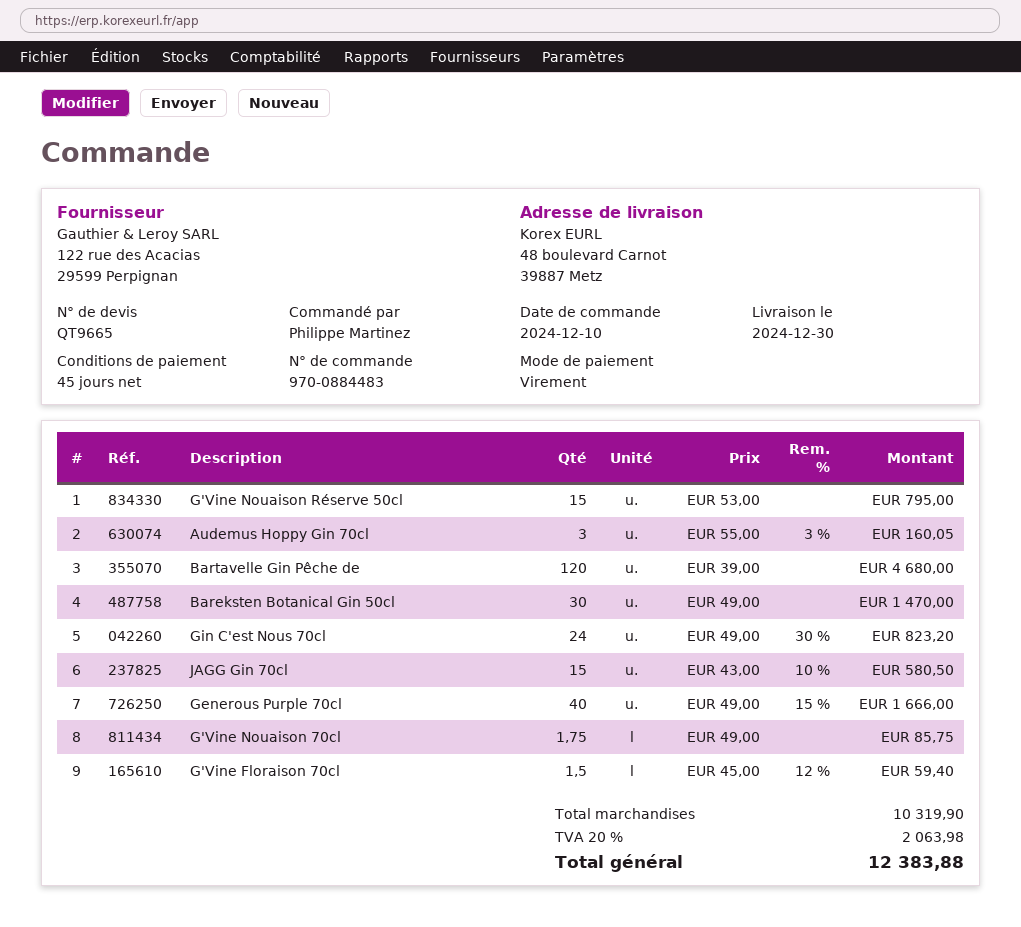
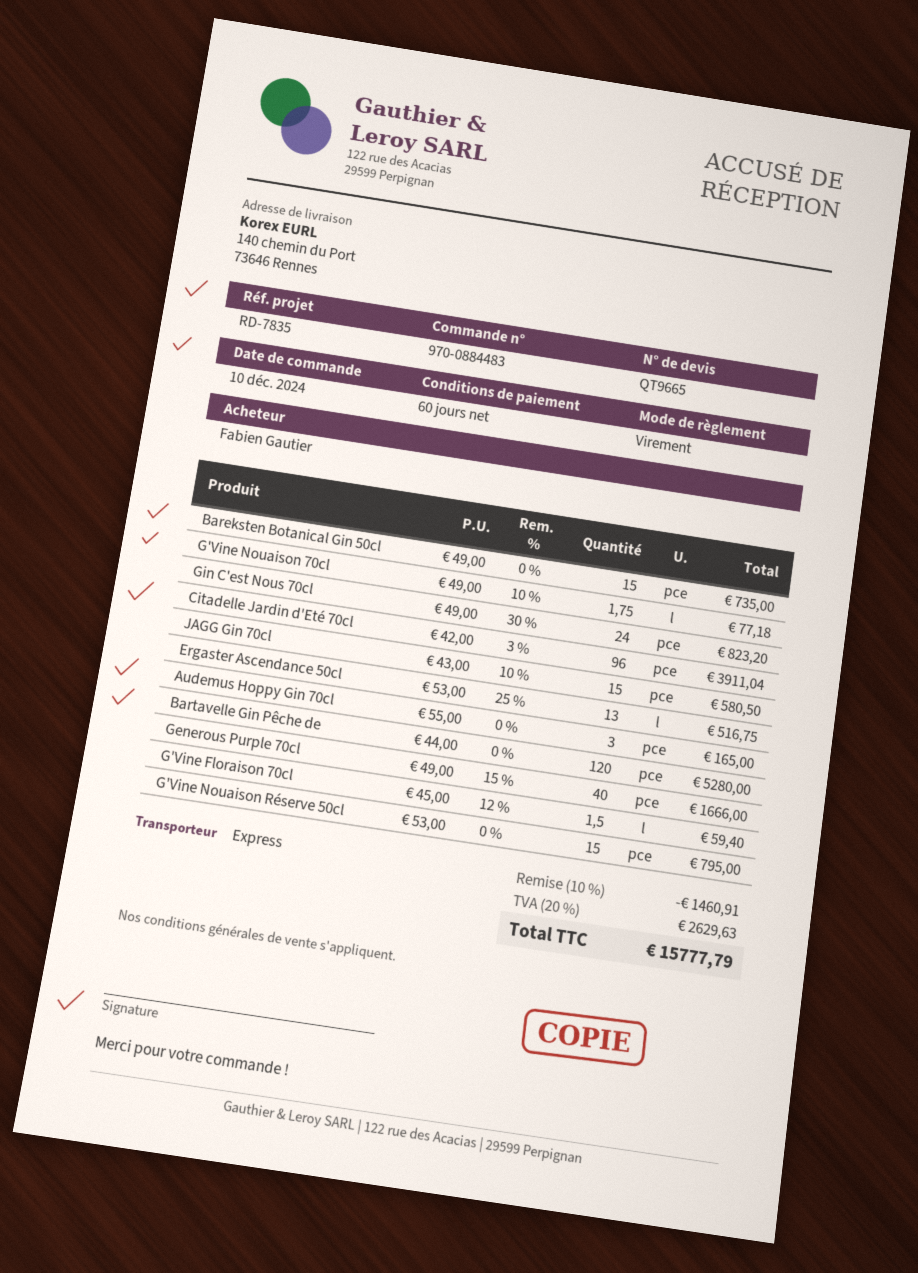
payment terms: 45 days -> 60 days
ordered by: Philippe Martinez -> Fabien Gautier
ship to: 48 boulevard Carnot, 39887 Metz -> 140 chemin du Port, 73646 Rennes
Audemus Hoppy Gin 70cl: 3 x 55.00 - 3% = 160.05 -> 3 x 55.00 = 165.00
Bartavelle Gin Pêche de: 120 x 39.00 = 4680.00 -> 120 x 44.00 = 5280.00
Bareksten Botanical Gin 50cl: 30 x 49.00 = 1470.00 -> 15 x 49.00 = 735.00
G'Vine Nouaison 70cl: 1.75 x 49.00 = 85.75 -> 1.75 x 49.00 - 10% = 77.18
Citadelle Jardin d'Eté 70cl: none -> 96 x 42.00 - 3% = 3911.04
Ergaster Ascendance 50cl: none -> 13 x 53.00 - 25% = 516.75
discount: none -> 10% = 1460.91
tax: 20% = 2063.98 -> 20% = 2629.63
total: 12383.88 -> 15777.79

